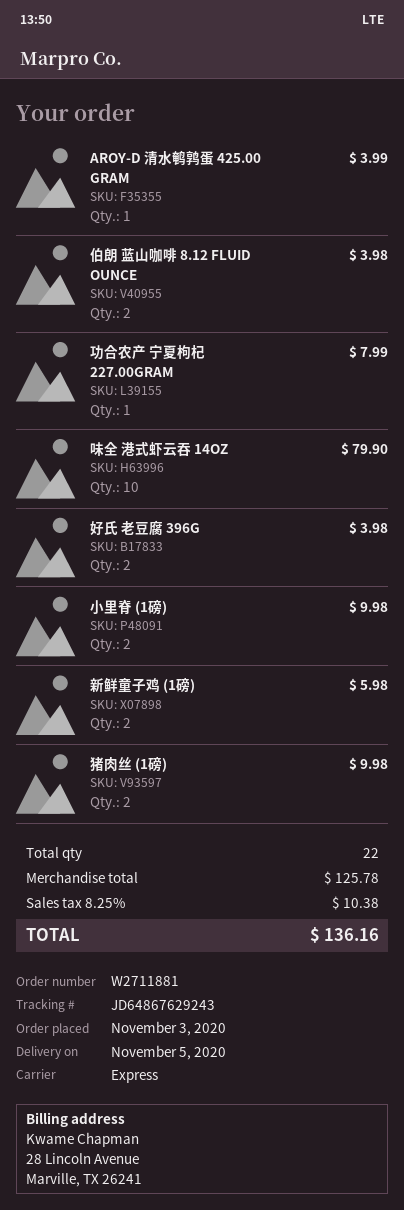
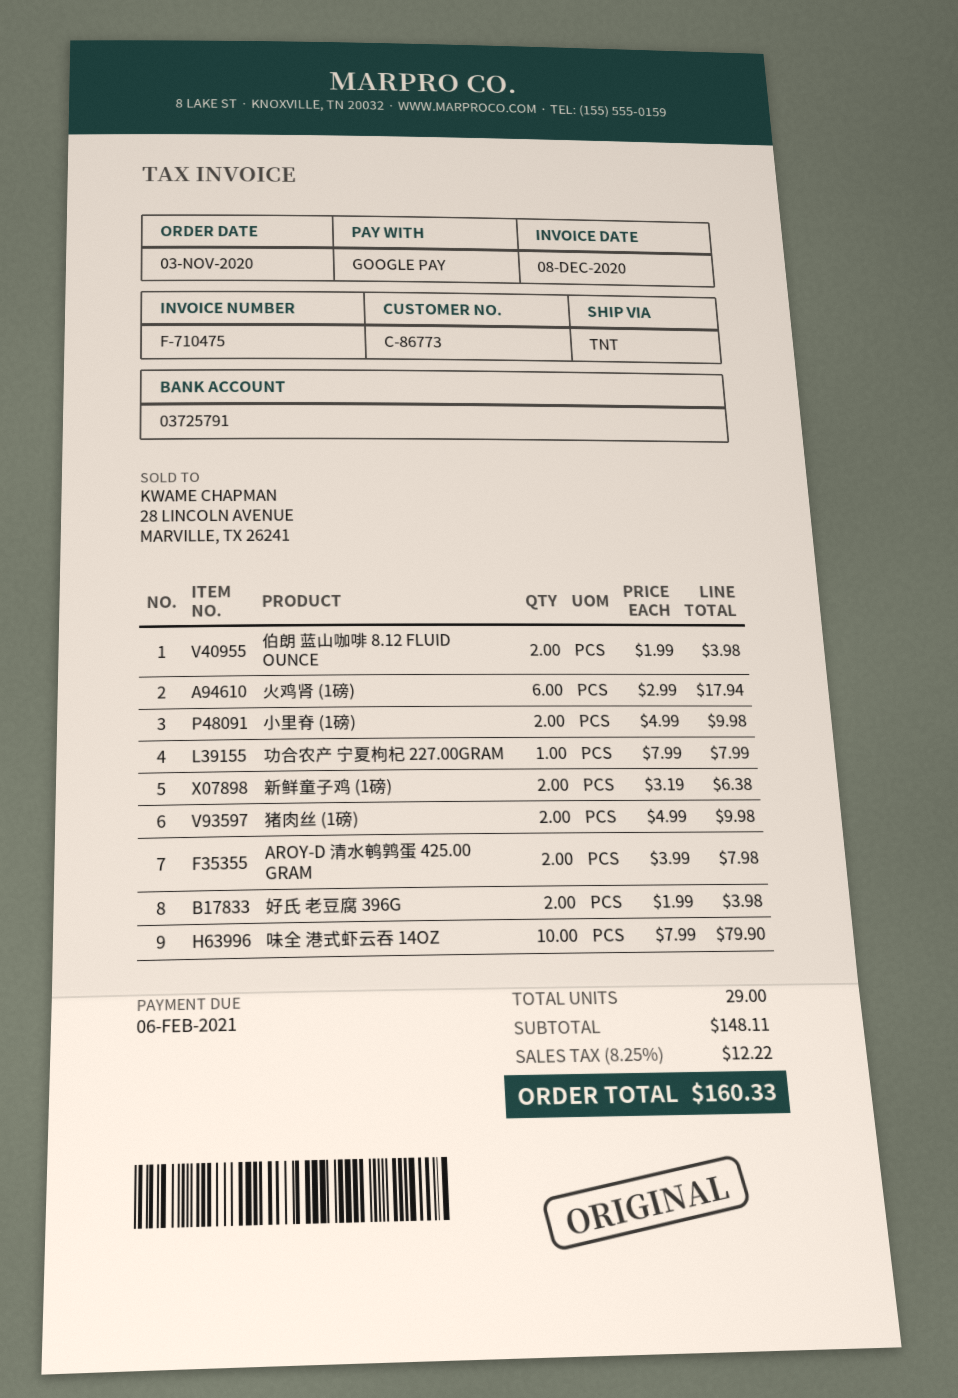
shipping method: express -> TNT
AROY-D 清水鹌鹑蛋 425.00 GRAM: 1 for 3.99 -> 2 for 7.98
新鲜童子鸡 (1磅): 2 for 5.98 -> 2 for 6.38
火鸡肾 (1磅): none -> 6 for 17.94
total quantity: 22 -> 29
subtotal: 125.78 -> 148.11
tax: 8.25% = 10.38 -> 8.25% = 12.22
total: 136.16 -> 160.33

